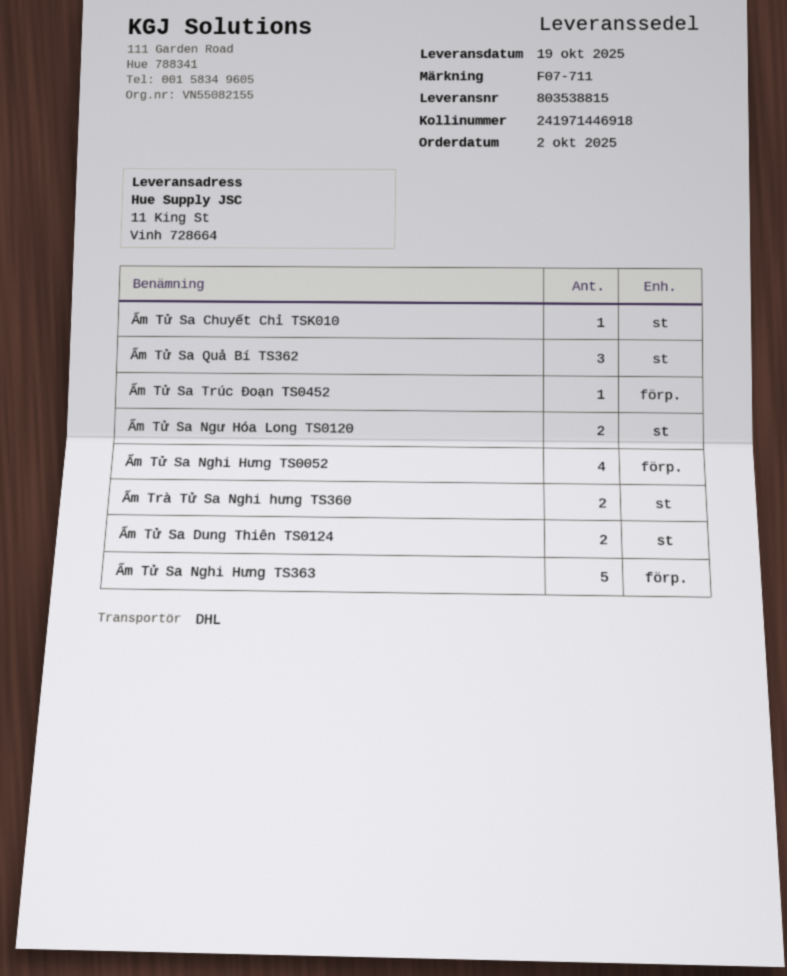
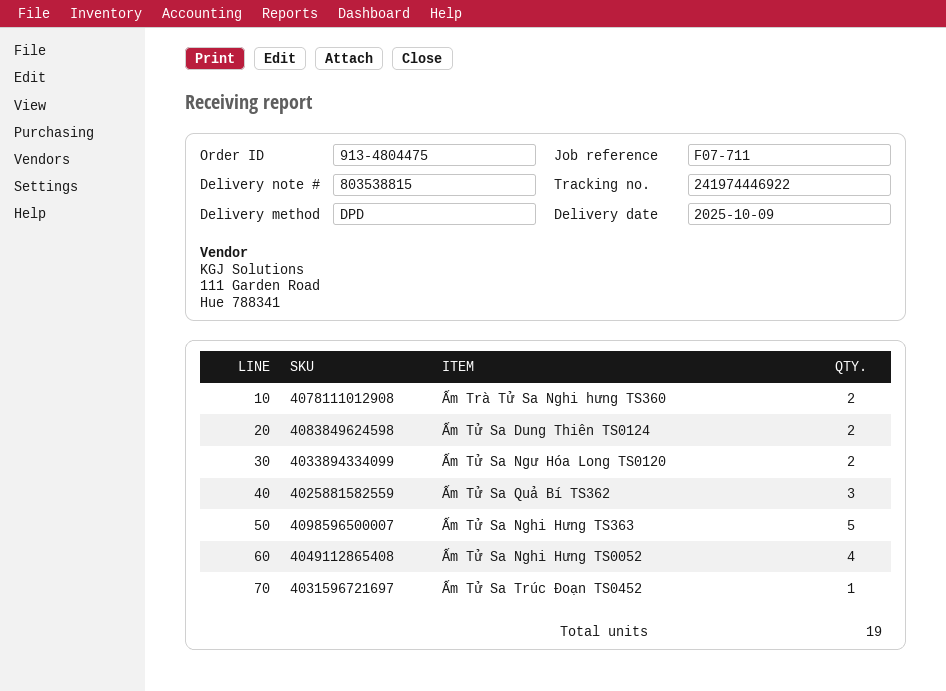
delivery date: 2025-10-19 -> 2025-10-09
shipping method: DHL -> DPD
tracking number: 241971446918 -> 241974446922
Ấm Tử Sa Chuyết Chỉ TSK010: 1 -> none

